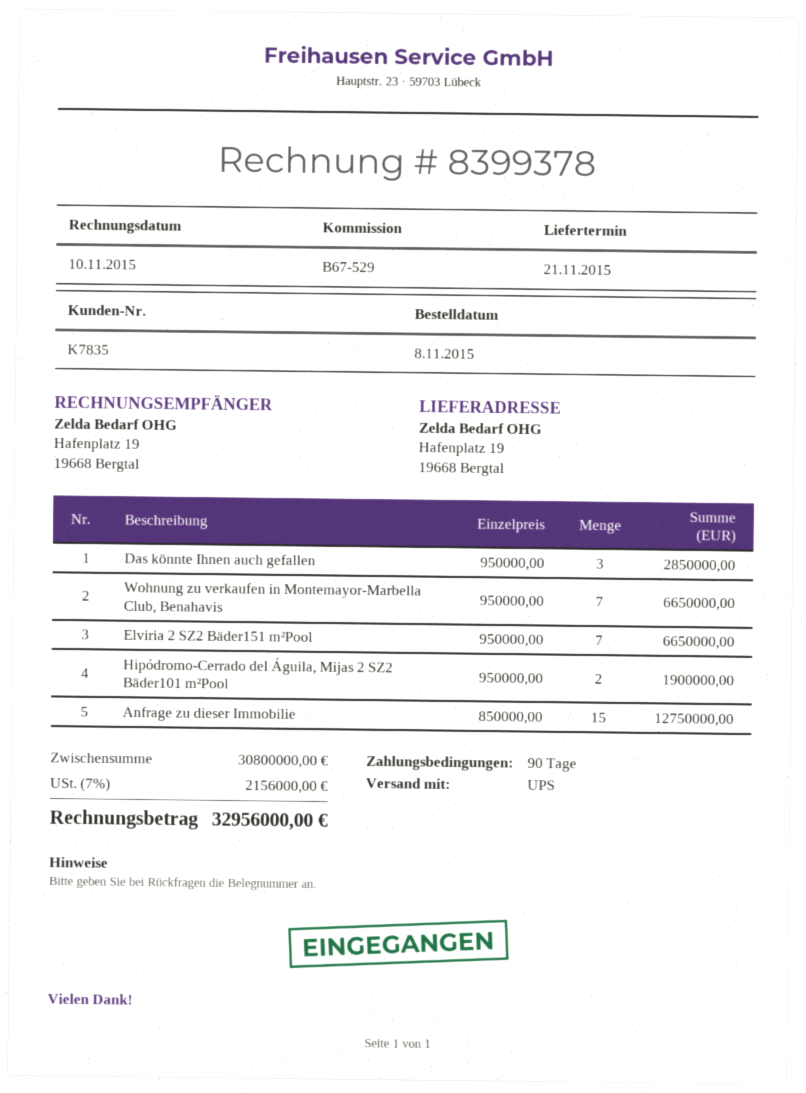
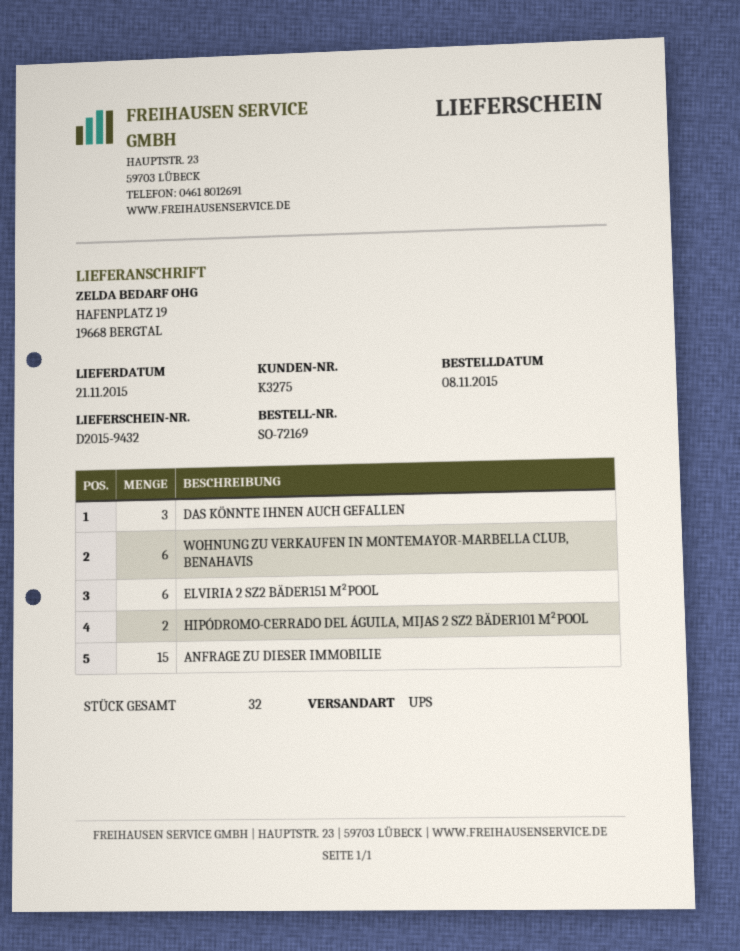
customer number: K7835 -> K3275
Wohnung zu verkaufen in Montemayor-Marbella Club, Benahavis: 7 -> 6
Elviria 2 SZ2 Bäder151 m²Pool: 7 -> 6

